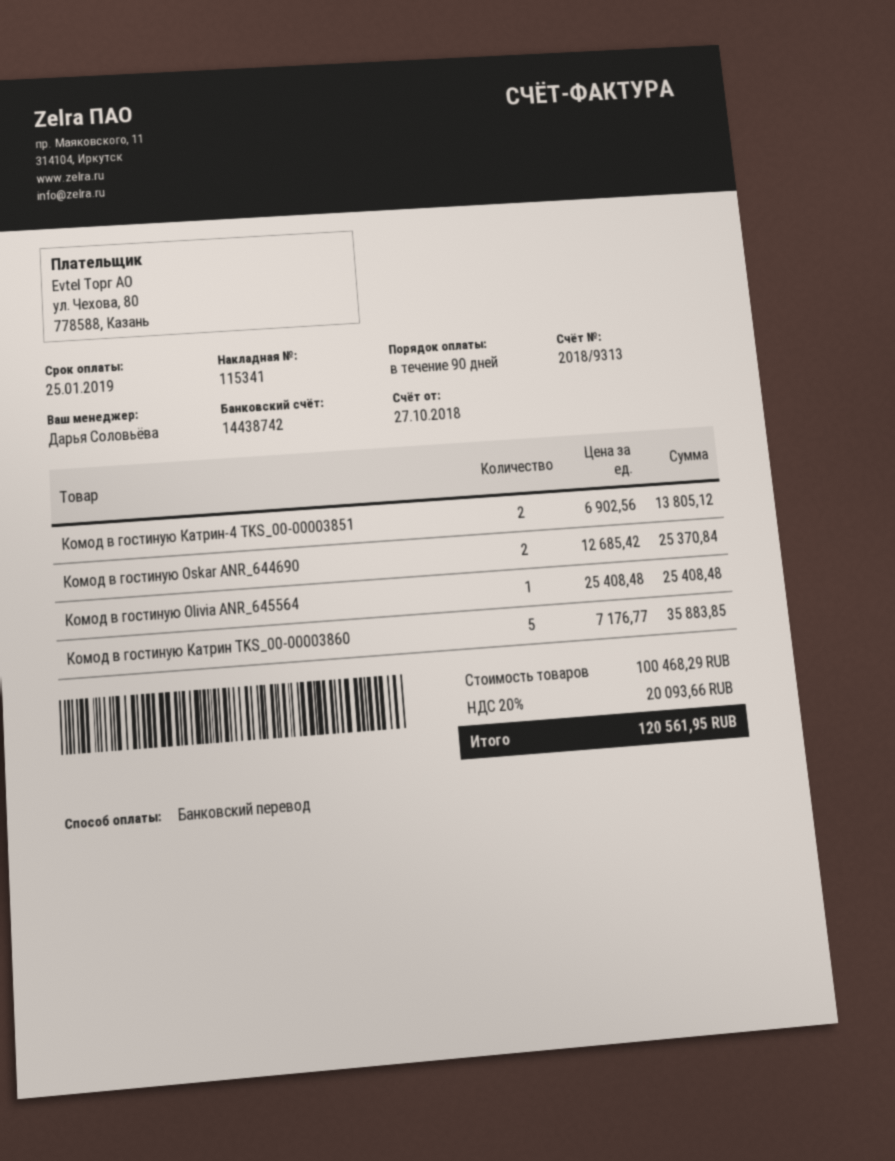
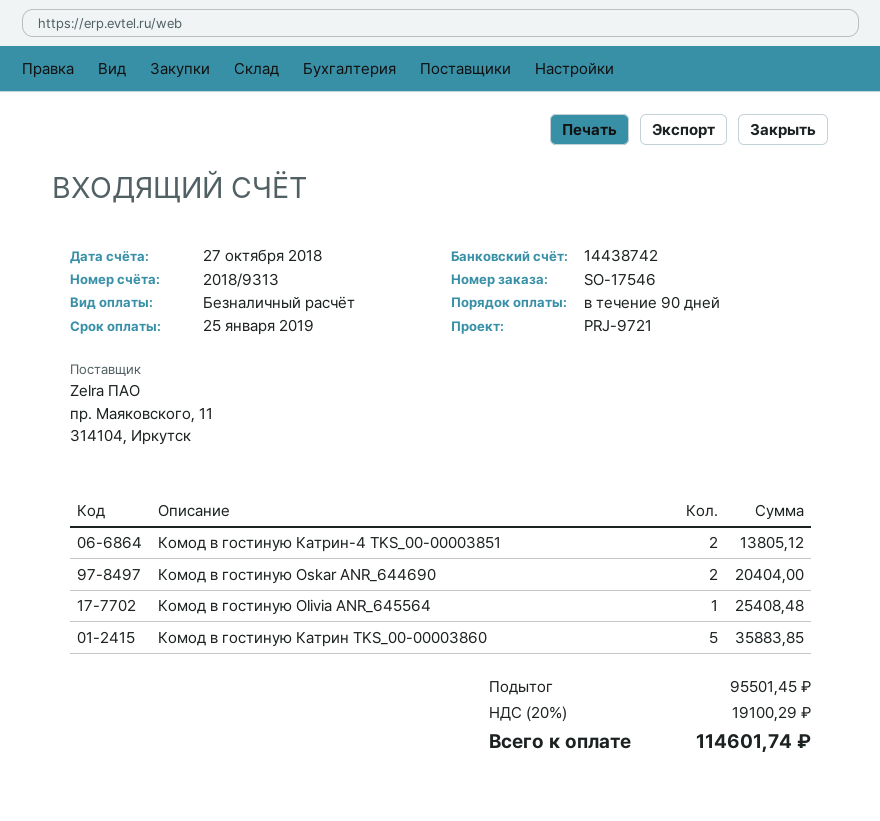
Комод в гостиную Oskar ANR_644690: 2 for 25370.84 -> 2 for 20404.00
subtotal: 100468.29 -> 95501.45
tax: 20% = 20093.66 -> 20% = 19100.29
total: 120561.95 -> 114601.74

